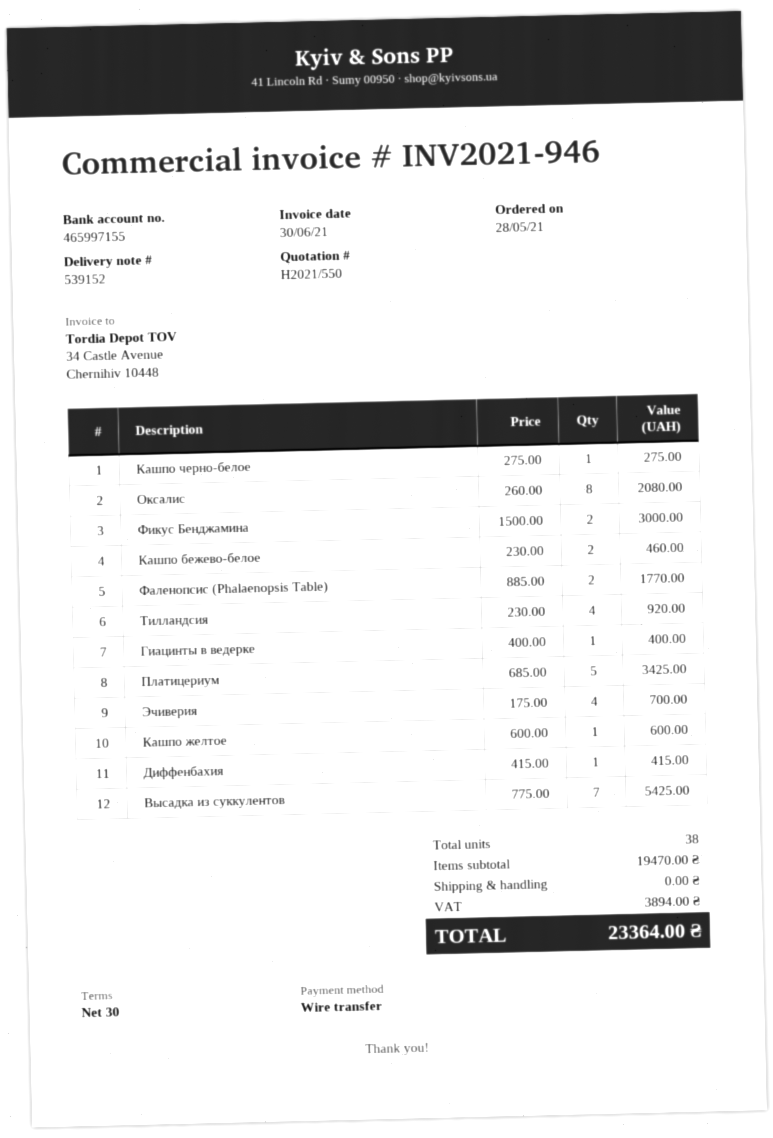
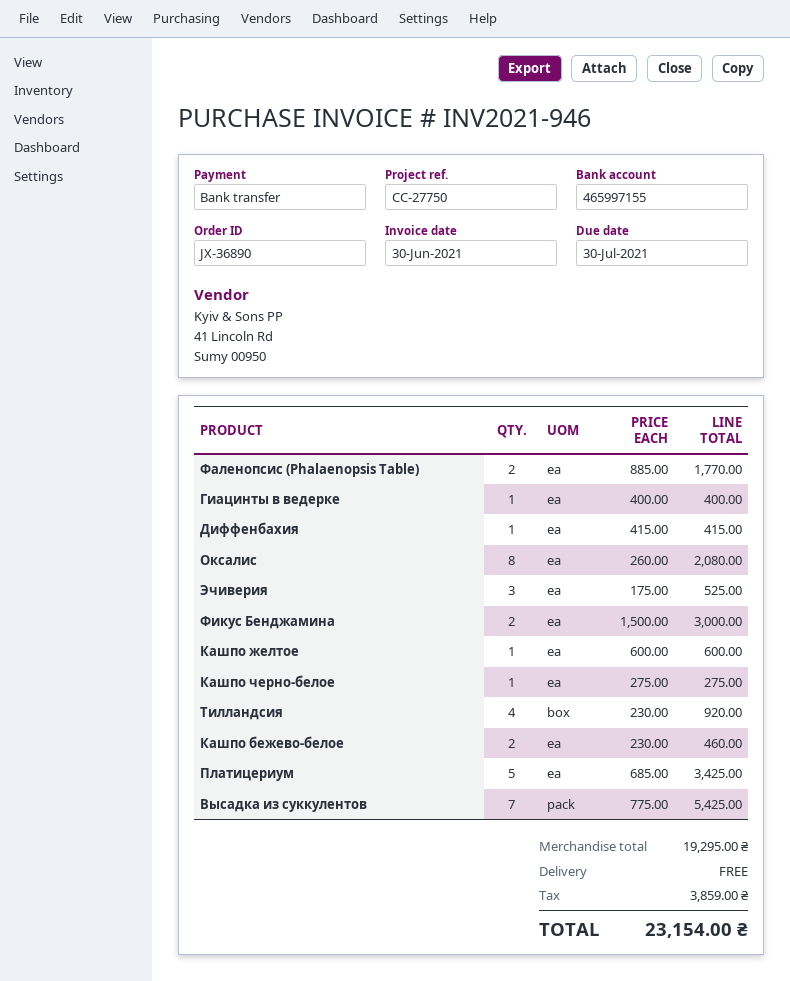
Эчиверия: 4 x 175.00 = 700.00 -> 3 x 175.00 = 525.00
subtotal: 19470.00 -> 19295.00
tax: 3894.00 -> 3859.00
total: 23364.00 -> 23154.00

